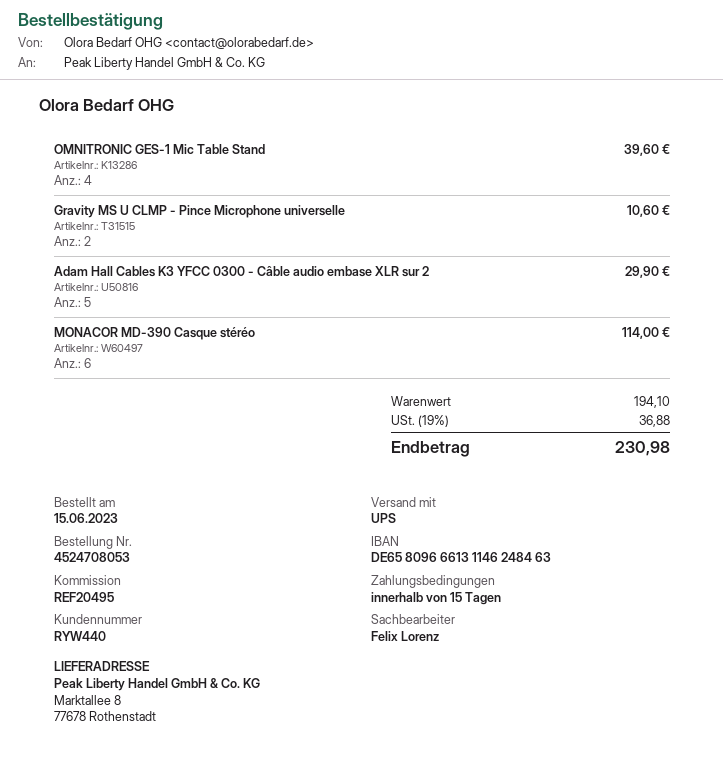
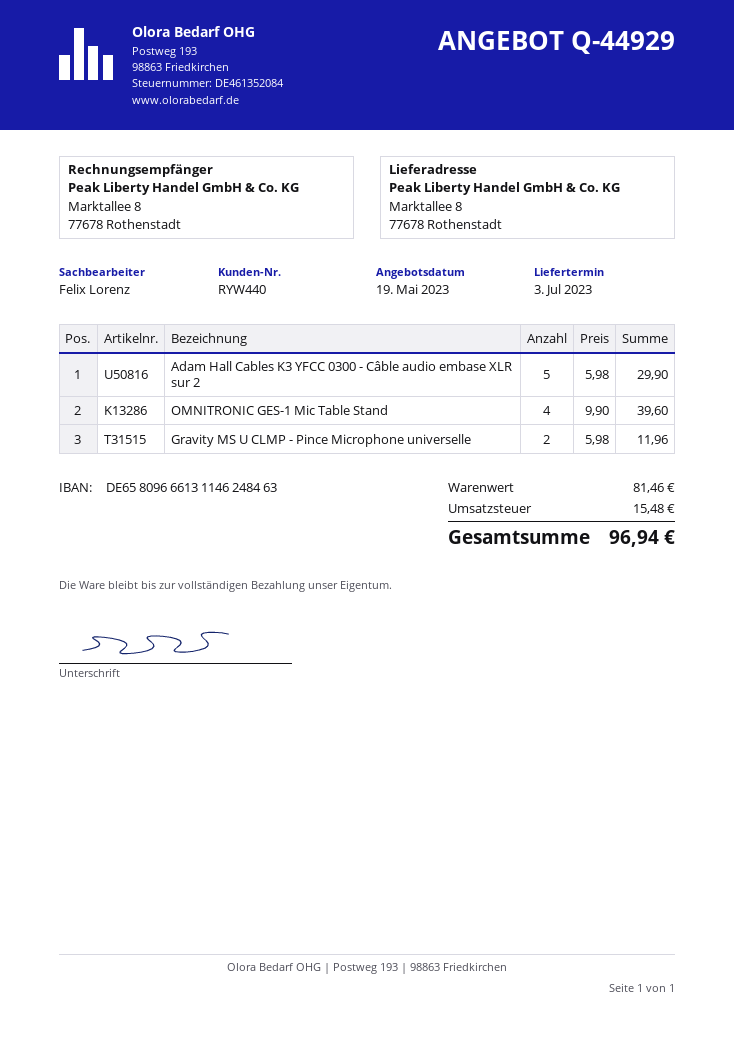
Gravity MS U CLMP - Pince Microphone universelle: 2 for 10.60 -> 2 for 11.96
MONACOR MD-390 Casque stéréo: 6 for 114.00 -> none
subtotal: 194.10 -> 81.46
tax: 36.88 -> 15.48
total: 230.98 -> 96.94

